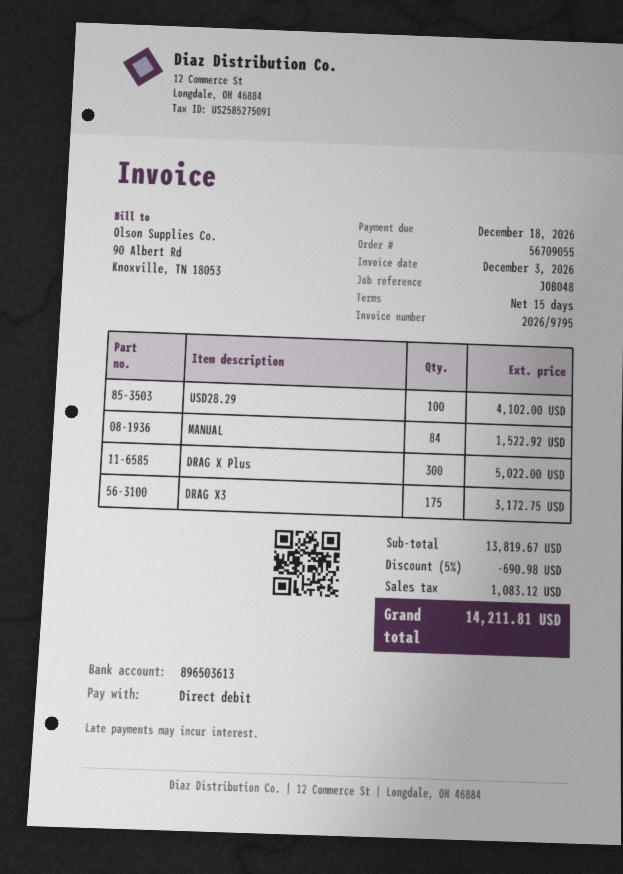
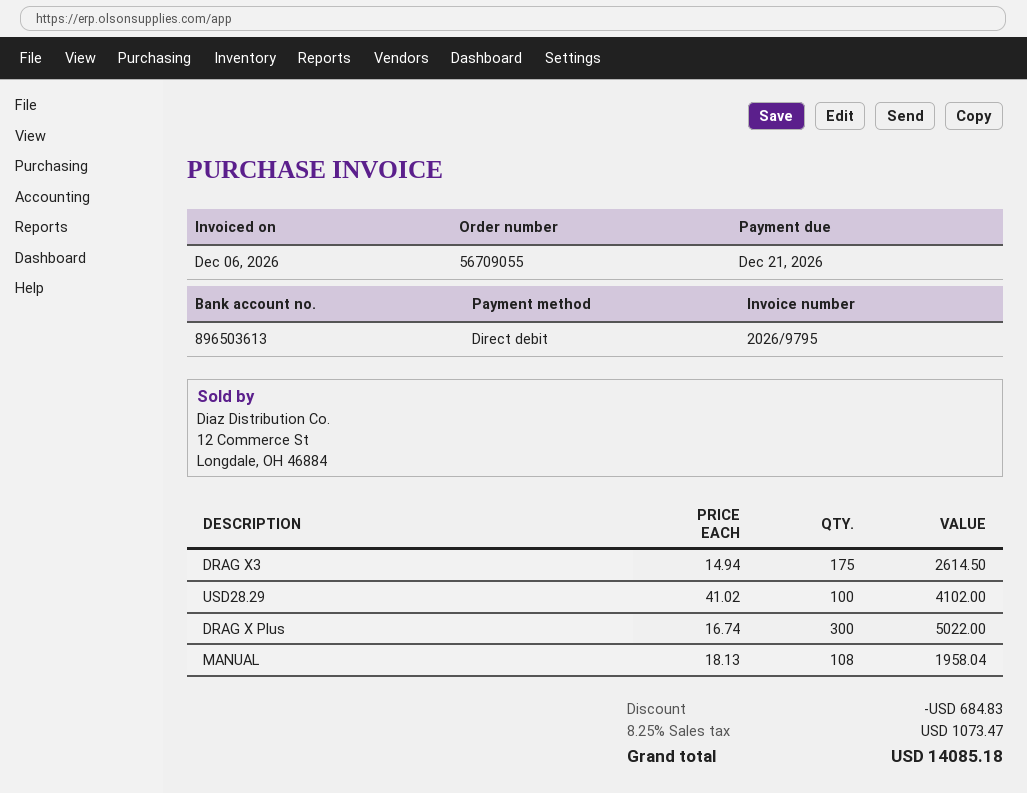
invoice date: 2026-12-03 -> 2026-12-06
due date: 2026-12-18 -> 2026-12-21
MANUAL: 84 for 1522.92 -> 108 for 1958.04
DRAG X3: 175 for 3172.75 -> 175 for 2614.50
discount: 690.98 -> 684.83
tax: 1083.12 -> 1073.47
total: 14211.81 -> 14085.18

